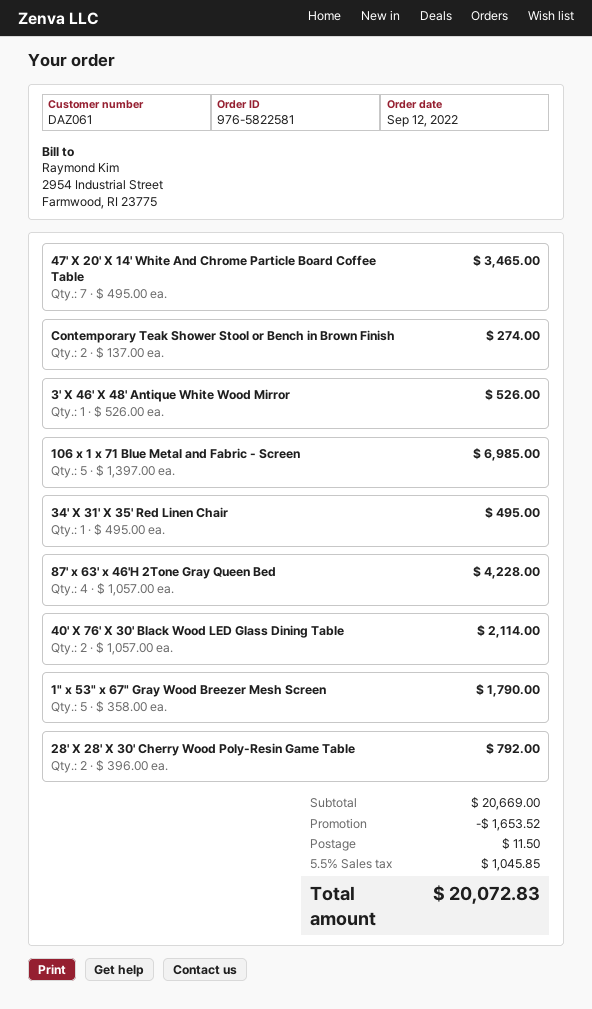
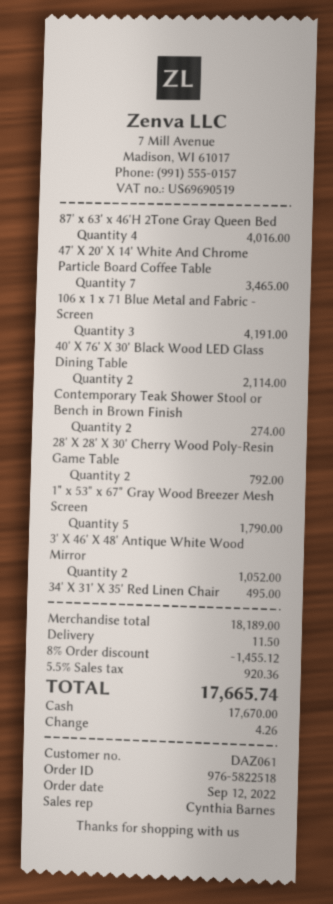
order number: 976-5822581 -> 976-5822518
3' X 46' X 48' Antique White Wood Mirror: 1 for 526.00 -> 2 for 1052.00
106 x 1 x 71 Blue Metal and Fabric - Screen: 5 for 6985.00 -> 3 for 4191.00
87' x 63' x 46'H 2Tone Gray Queen Bed: 4 for 4228.00 -> 4 for 4016.00
subtotal: 20669.00 -> 18189.00
discount: 1653.52 -> 1455.12
tax: 5.5% = 1045.85 -> 5.5% = 920.36
total: 20072.83 -> 17665.74

